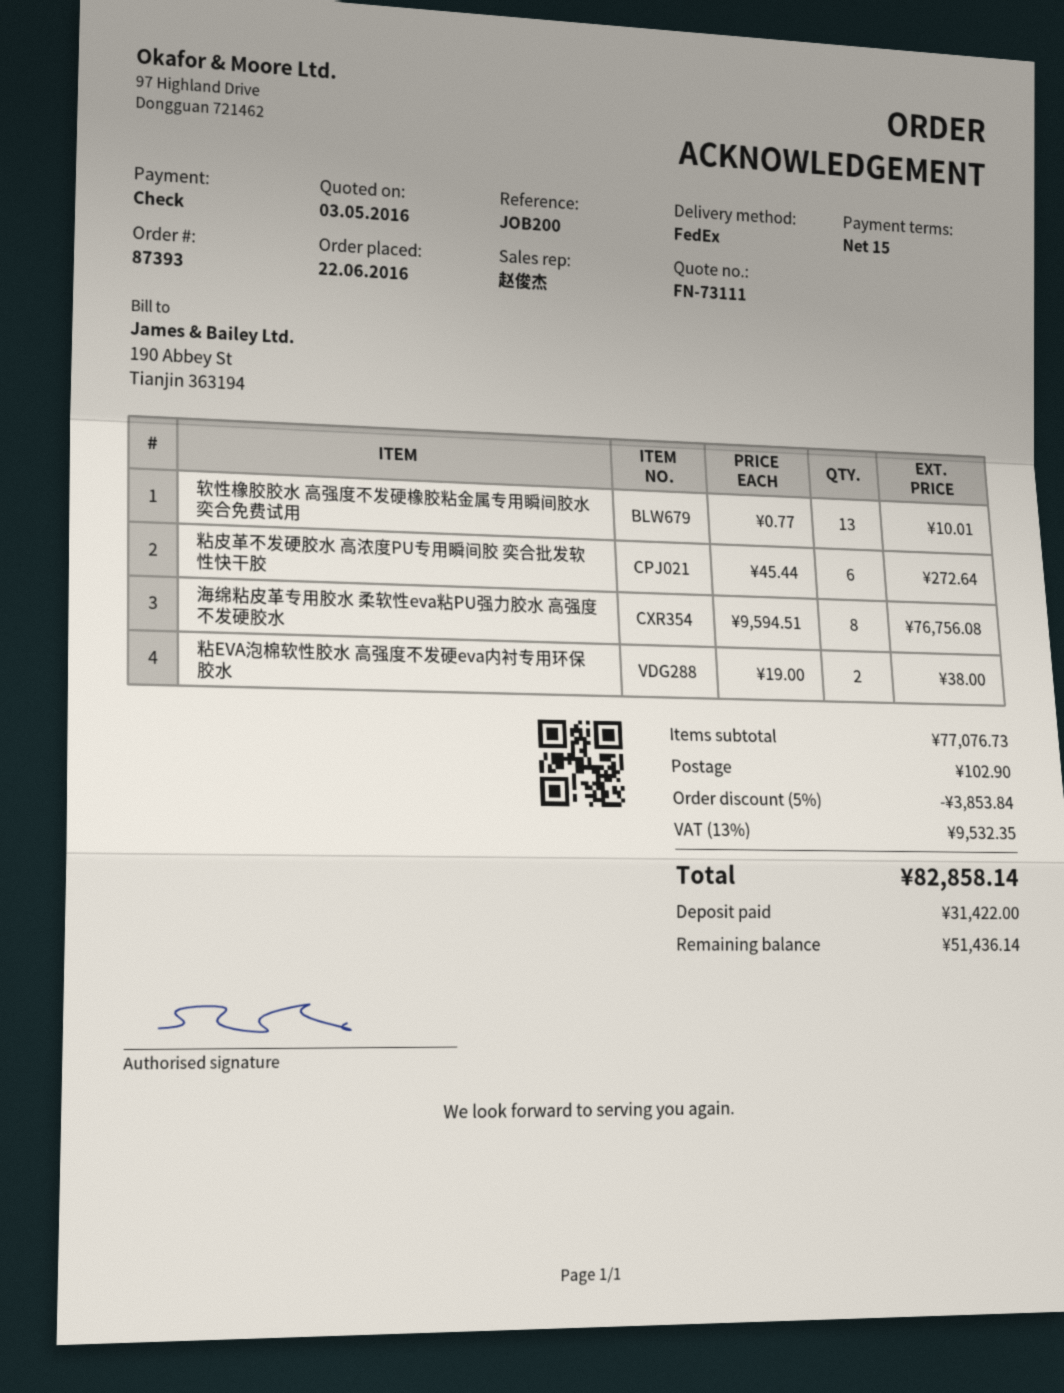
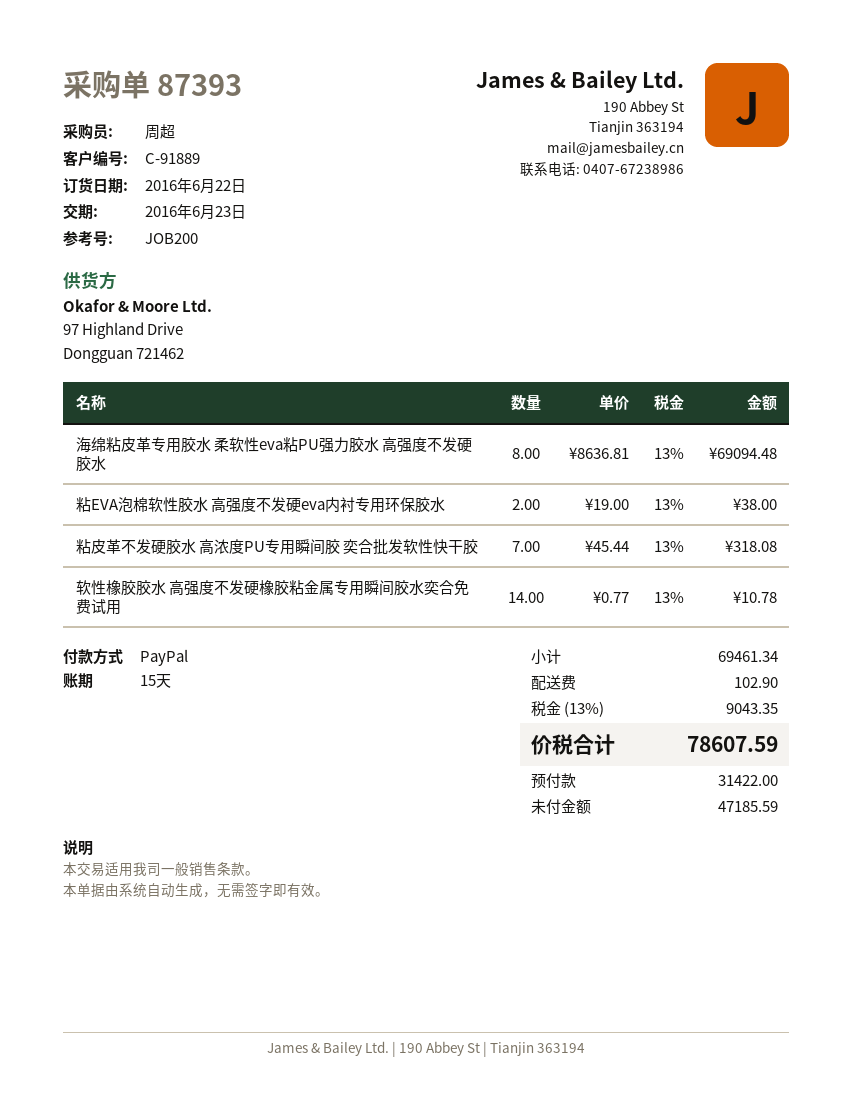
payment method: cheque -> PayPal
软性橡胶胶水 高强度不发硬橡胶粘金属专用瞬间胶水奕合免费试用: 13 x 0.77 = 10.01 -> 14 x 0.77 = 10.78
粘皮革不发硬胶水 高浓度PU专用瞬间胶 奕合批发软性快干胶: 6 x 45.44 = 272.64 -> 7 x 45.44 = 318.08
海绵粘皮革专用胶水 柔软性eva粘PU强力胶水 高强度不发硬胶水: 8 x 9594.51 = 76756.08 -> 8 x 8636.81 = 69094.48
subtotal: 77076.73 -> 69461.34
discount: 5% = 3853.84 -> none
tax: 13% = 9532.35 -> 13% = 9043.35
total: 82858.14 -> 78607.59
balance: 51436.14 -> 47185.59

